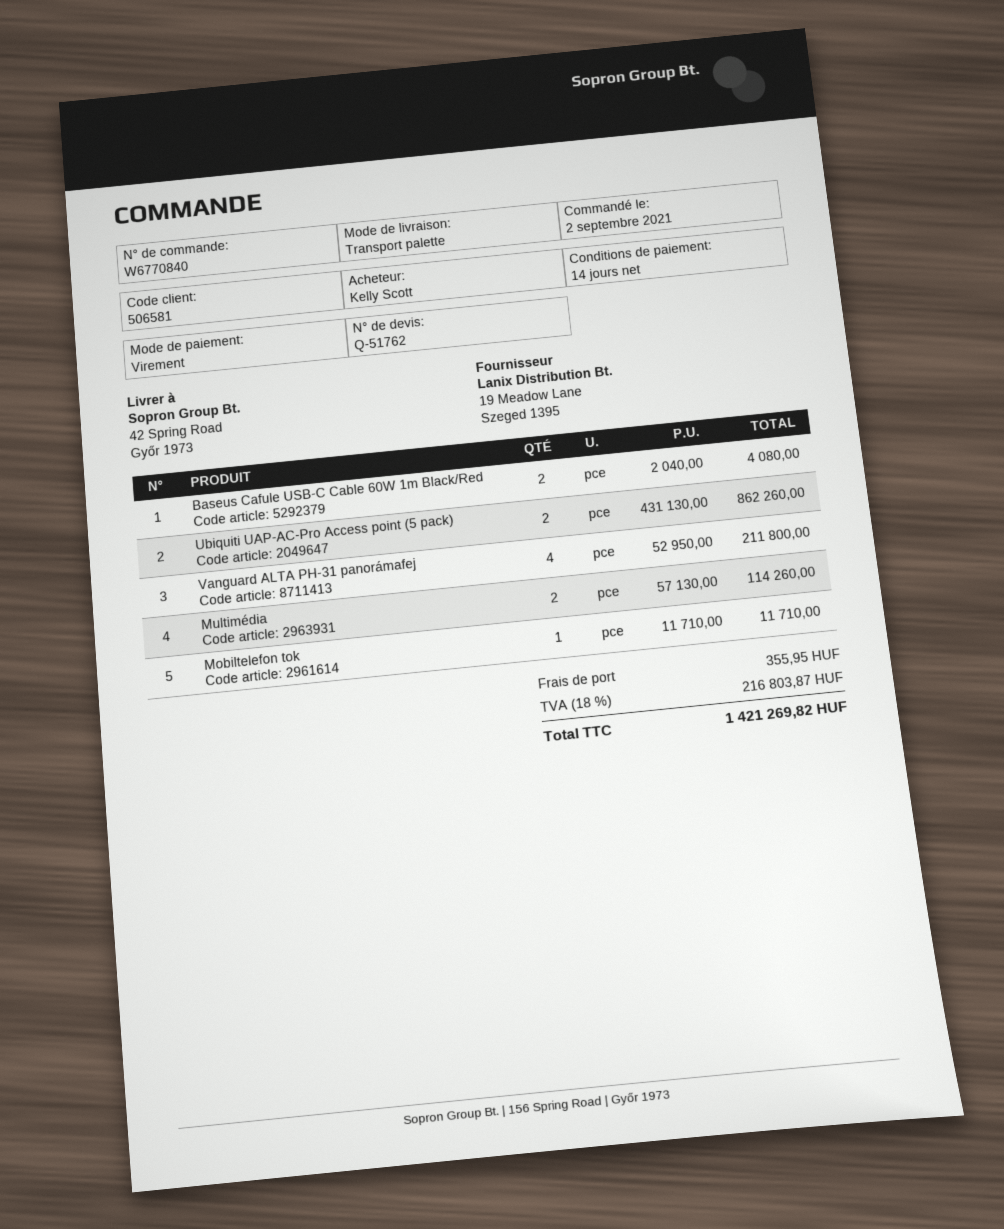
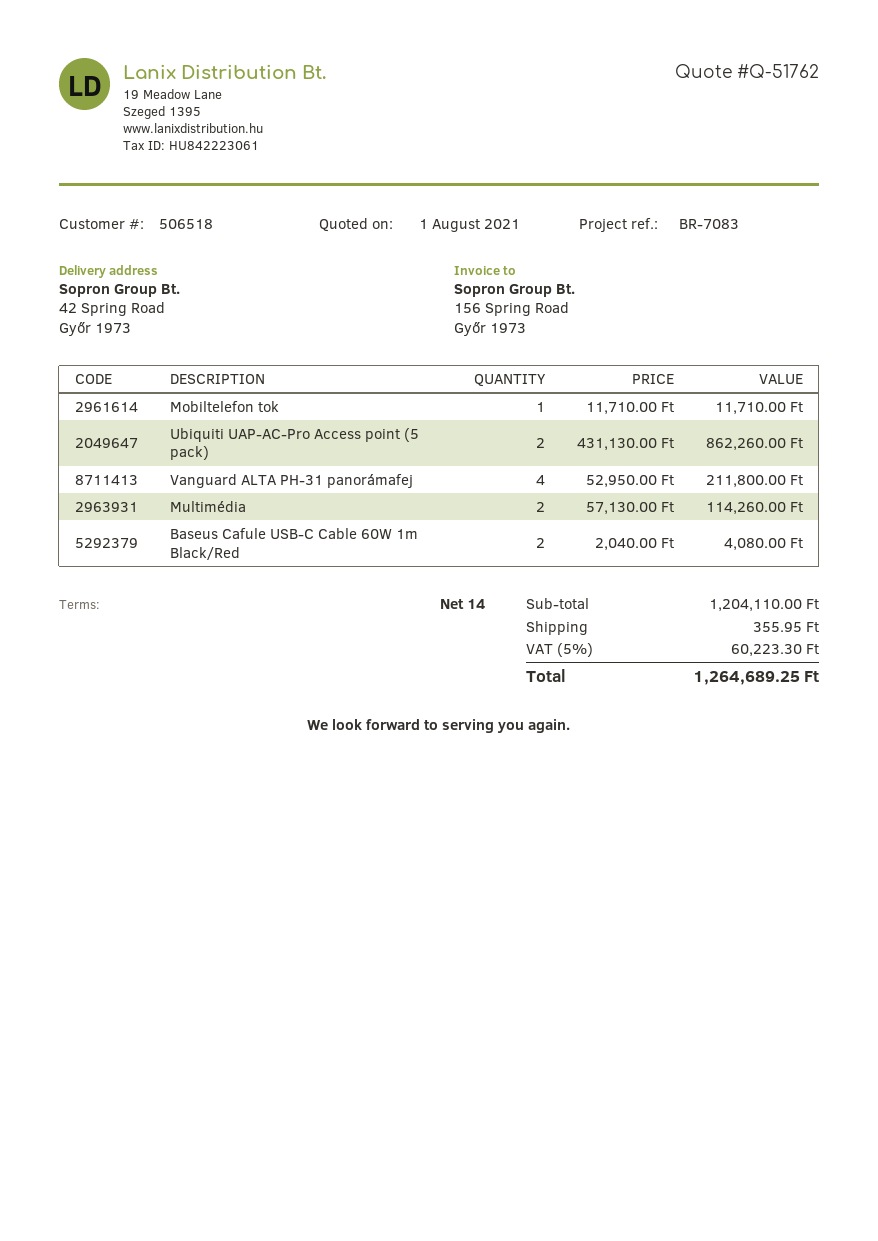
customer number: 506581 -> 506518
tax: 18% = 216803.87 -> 5% = 60223.30
total: 1421269.82 -> 1264689.25

